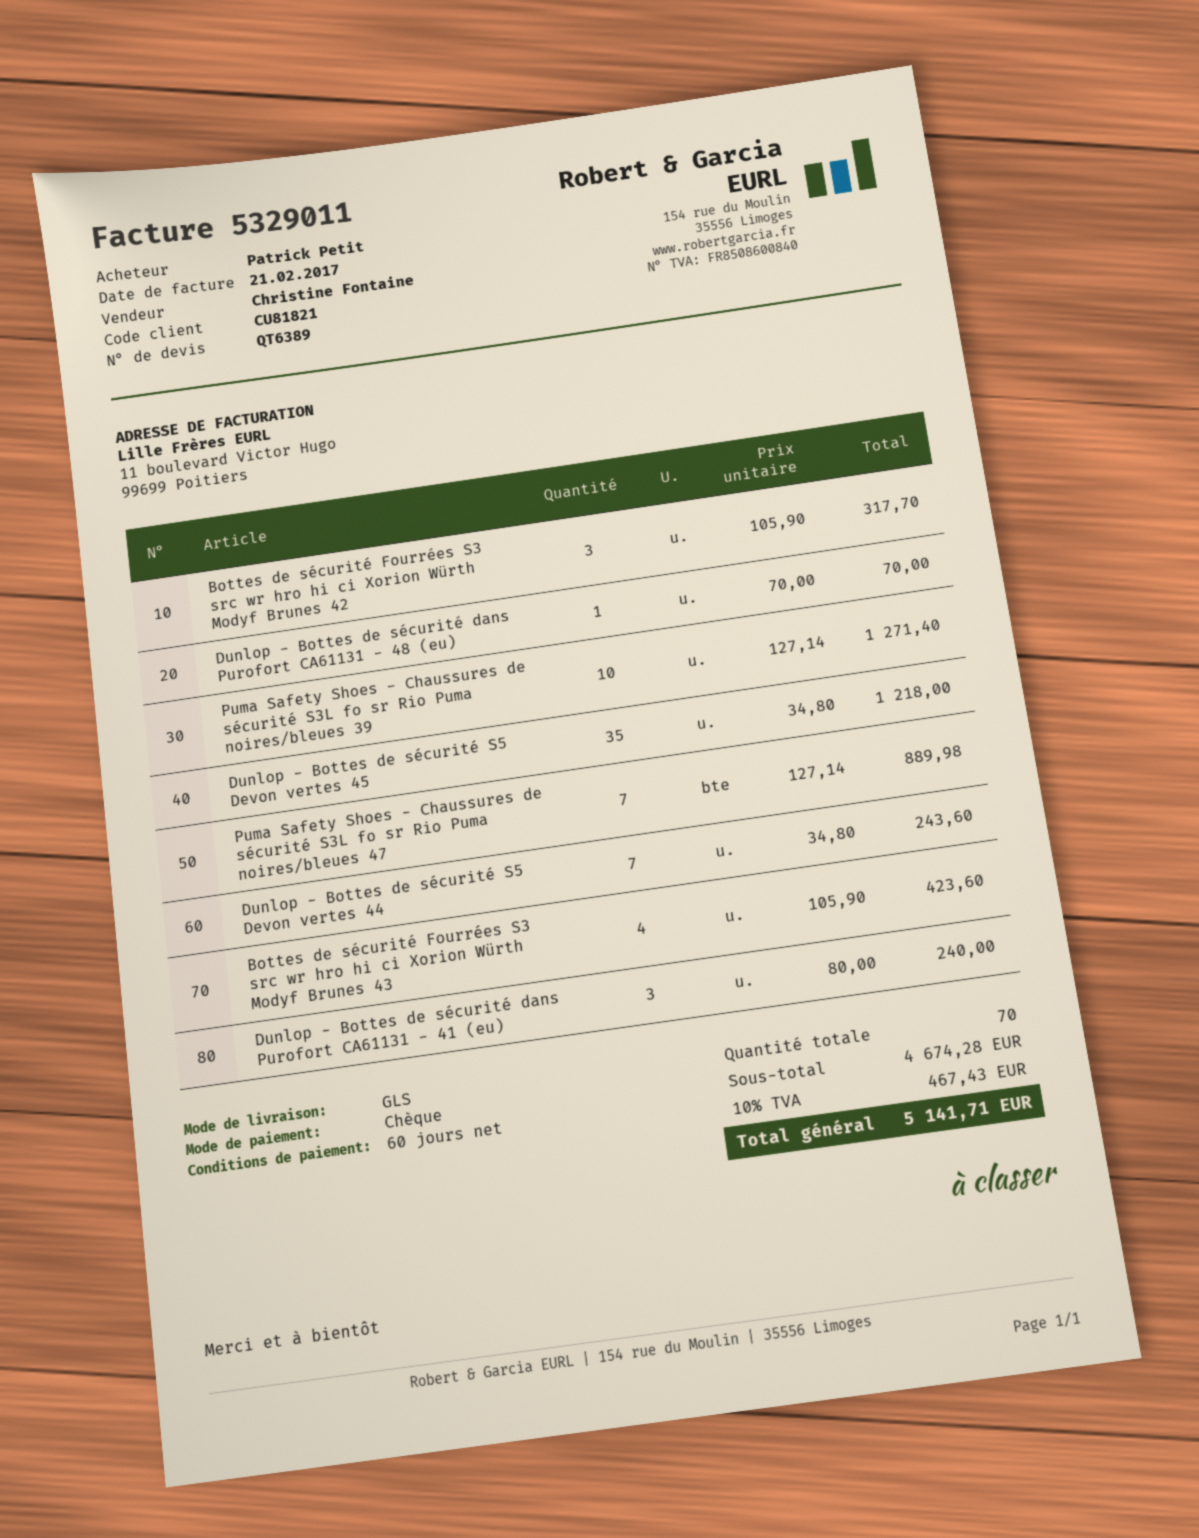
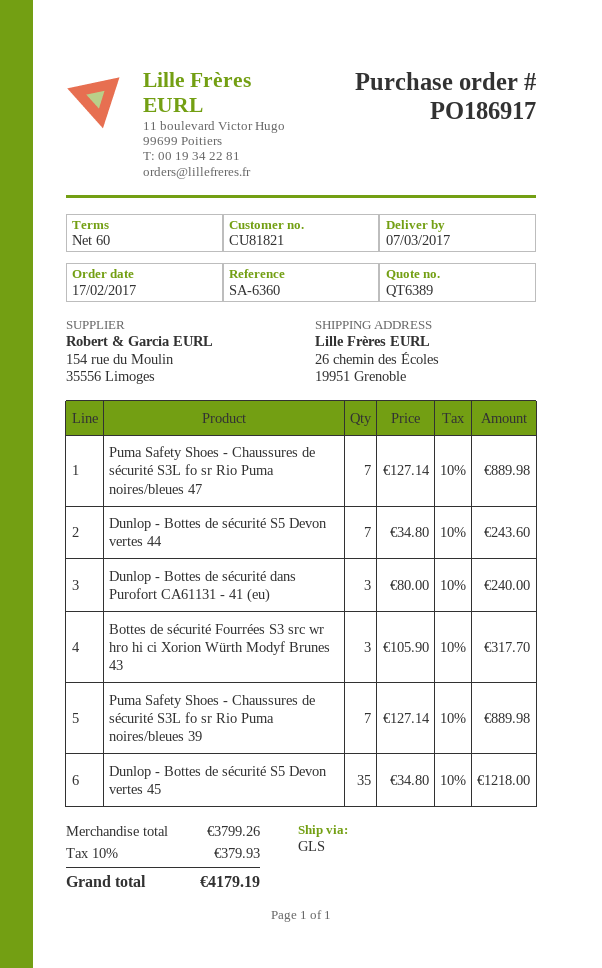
Bottes de sécurité Fourrées S3 src wr hro hi ci Xorion Würth Modyf Brunes 42: 3 x 105.90 = 317.70 -> none
Dunlop - Bottes de sécurité dans Purofort CA61131 - 48 (eu): 1 x 70.00 = 70.00 -> none
Puma Safety Shoes - Chaussures de sécurité S3L fo sr Rio Puma noires/bleues 39: 10 x 127.14 = 1271.40 -> 7 x 127.14 = 889.98
Bottes de sécurité Fourrées S3 src wr hro hi ci Xorion Würth Modyf Brunes 43: 4 x 105.90 = 423.60 -> 3 x 105.90 = 317.70
subtotal: 4674.28 -> 3799.26
tax: 10% = 467.43 -> 10% = 379.93
total: 5141.71 -> 4179.19

